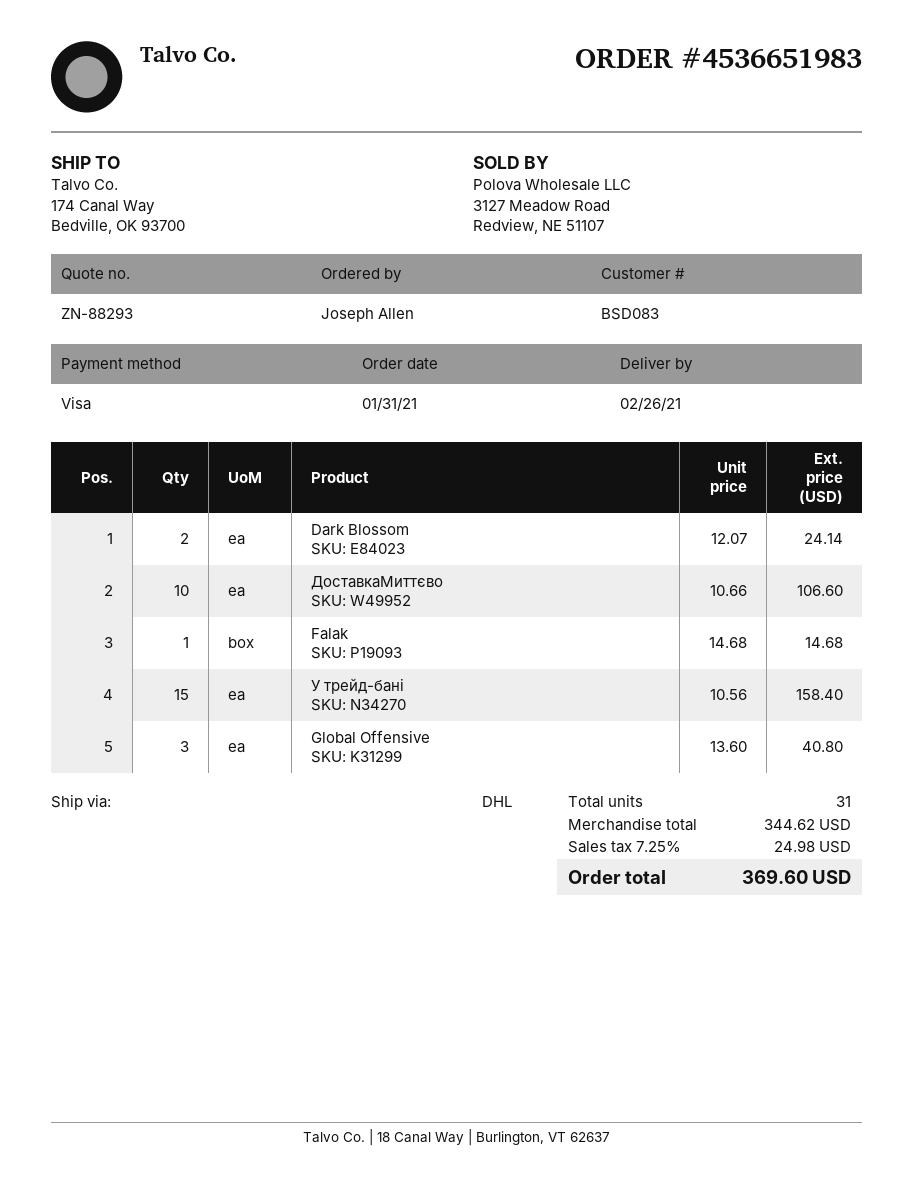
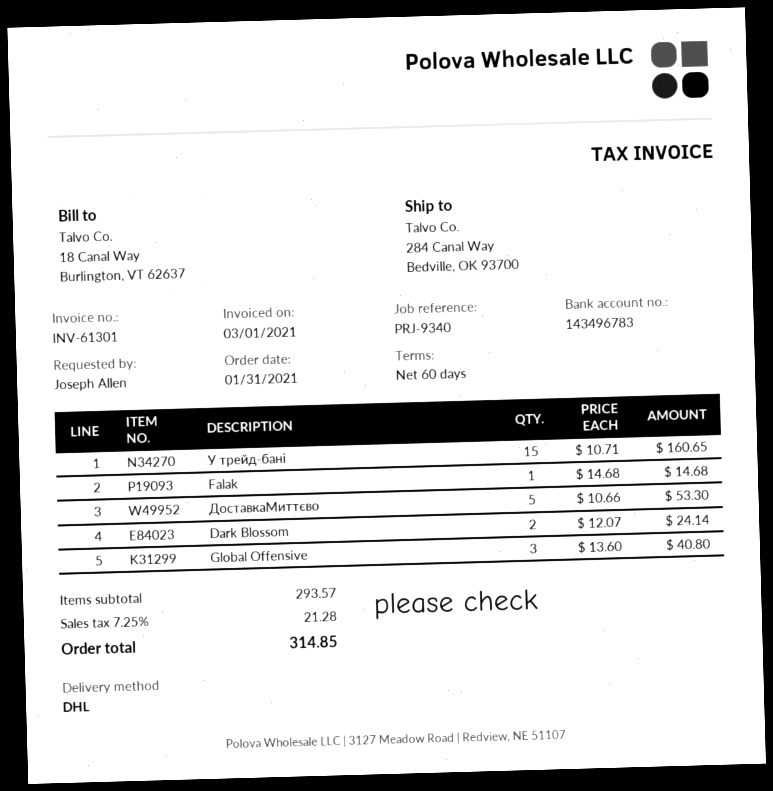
ship to: 174 Canal Way, Bedville, OK 93700 -> 284 Canal Way, Bedville, OK 93700
ДоставкаМиттєво: 10 x 10.66 = 106.60 -> 5 x 10.66 = 53.30
У трейд-бані: 15 x 10.56 = 158.40 -> 15 x 10.71 = 160.65
subtotal: 344.62 -> 293.57
tax: 7.25% = 24.98 -> 7.25% = 21.28
total: 369.60 -> 314.85

